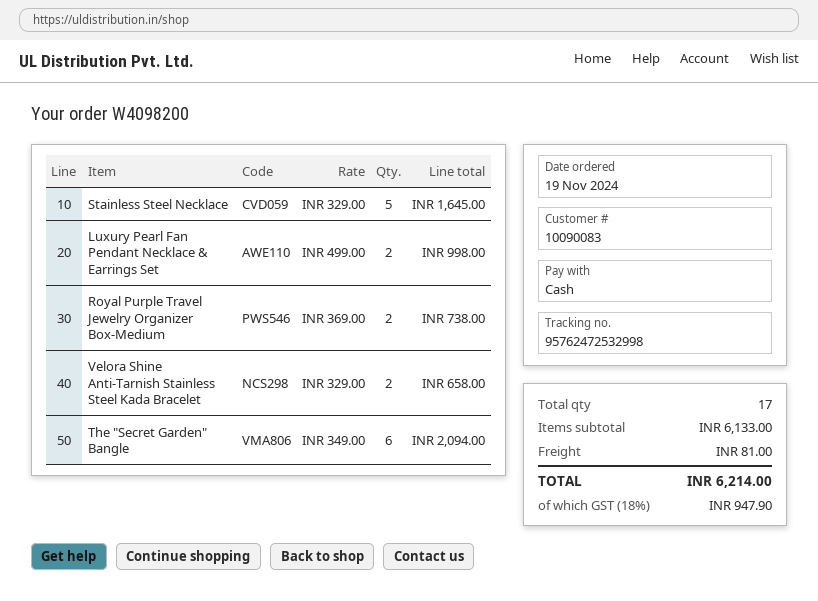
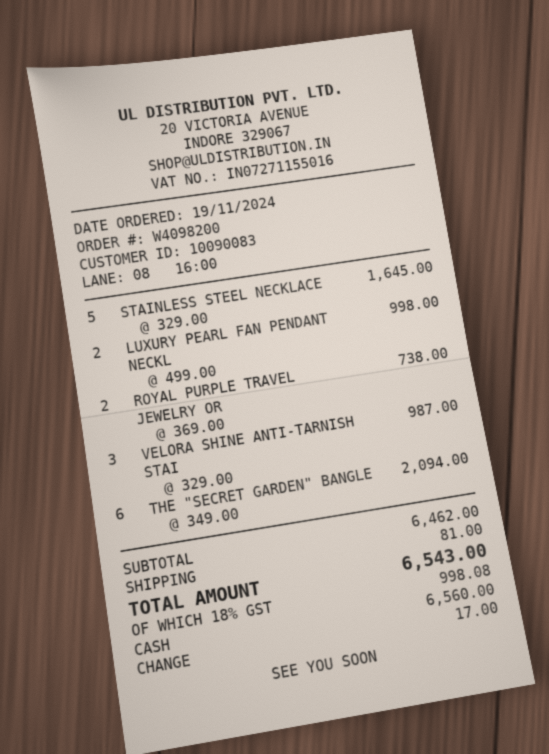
Velora Shine Anti-Tarnish Stainless Steel Kada Bracelet: 2 x 329.00 = 658.00 -> 3 x 329.00 = 987.00
subtotal: 6133.00 -> 6462.00
tax: 18% = 947.90 -> 18% = 998.08
total: 6214.00 -> 6543.00

